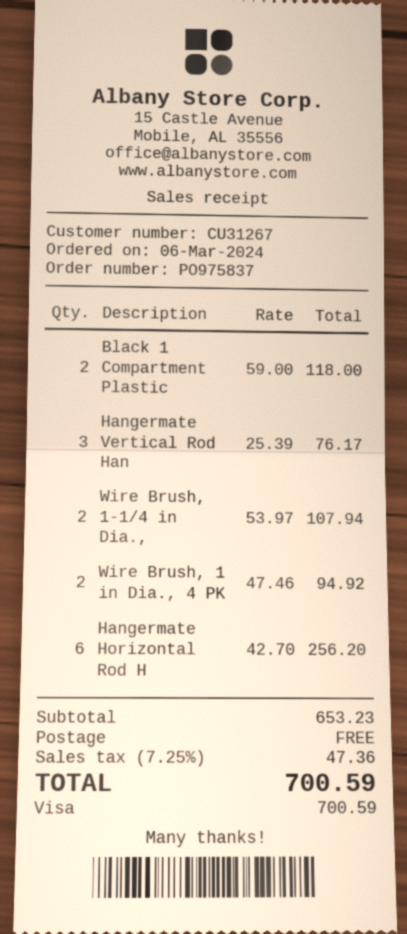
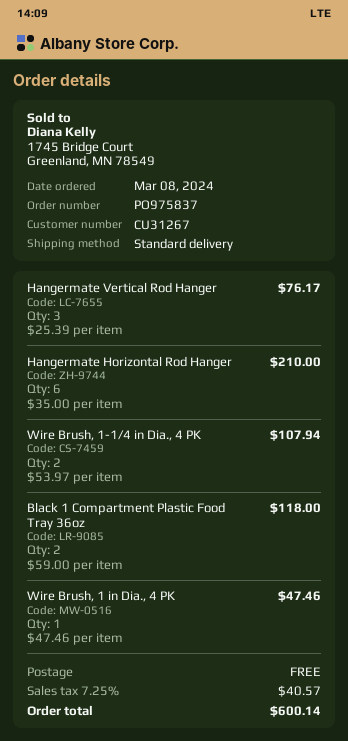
order date: 2024-03-06 -> 2024-03-08
Wire Brush, 1 in Dia., 4 PK: 2 x 47.46 = 94.92 -> 1 x 47.46 = 47.46
Hangermate Horizontal Rod H: 6 x 42.70 = 256.20 -> 6 x 35.00 = 210.00
tax: 7.25% = 47.36 -> 7.25% = 40.57
total: 700.59 -> 600.14

